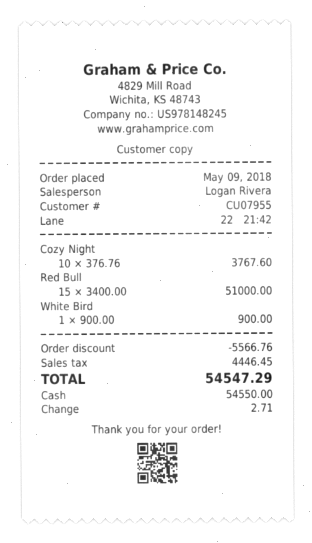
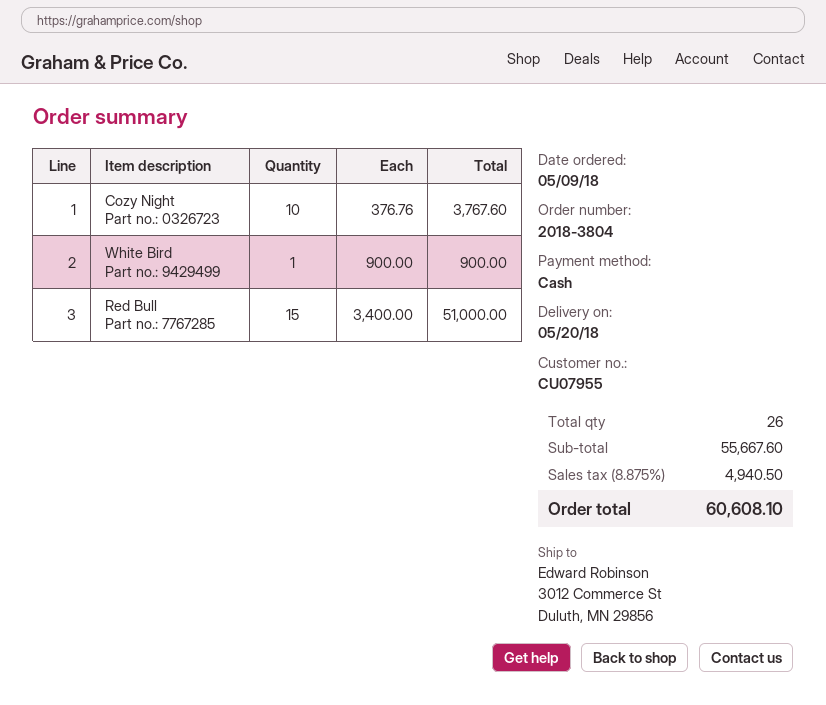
discount: 5566.76 -> none
tax: 4446.45 -> 4940.50
total: 54547.29 -> 60608.10

